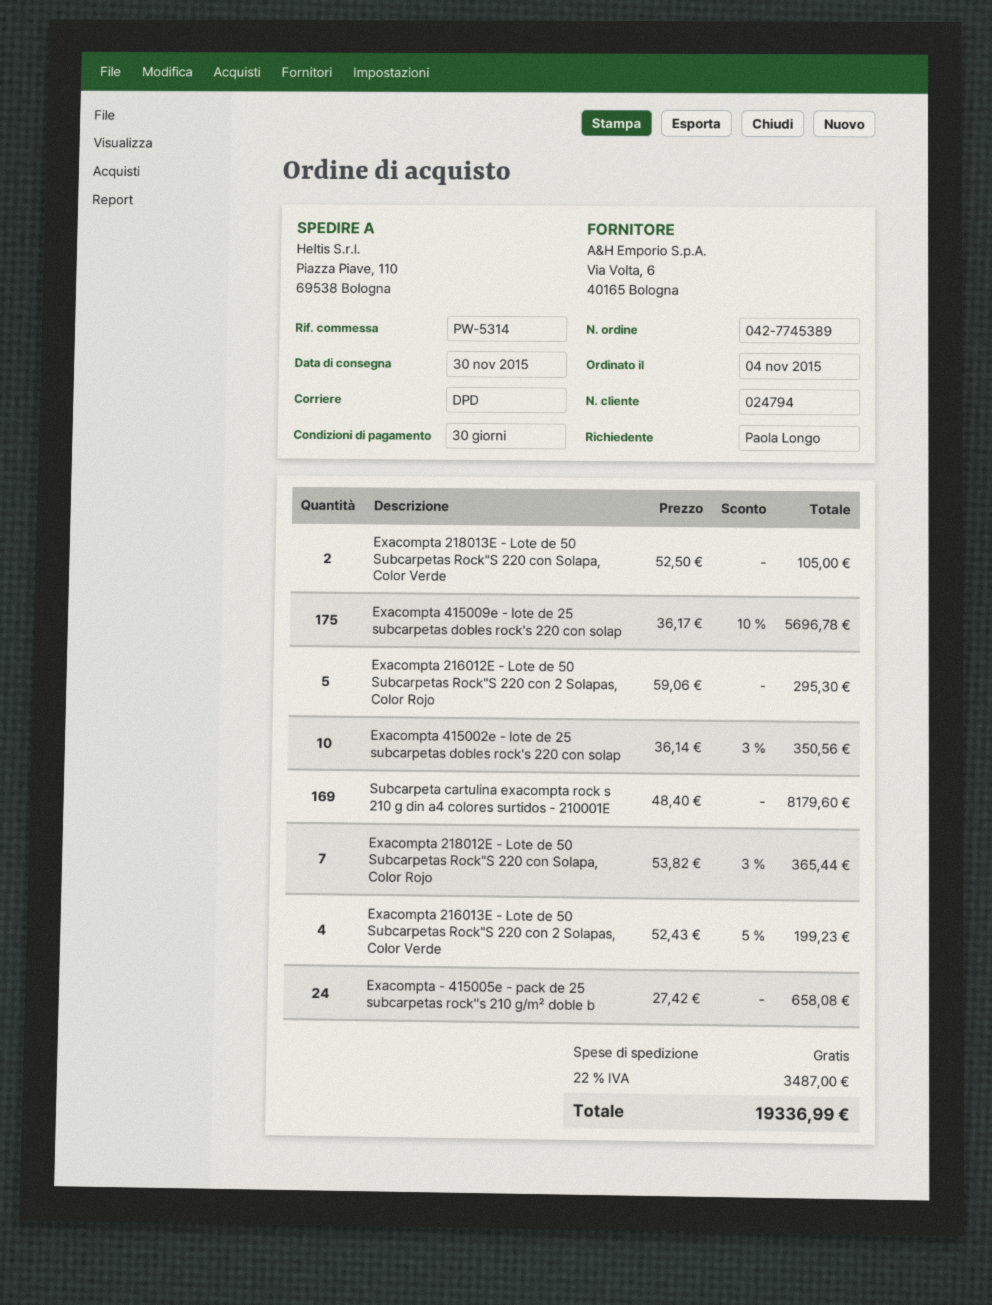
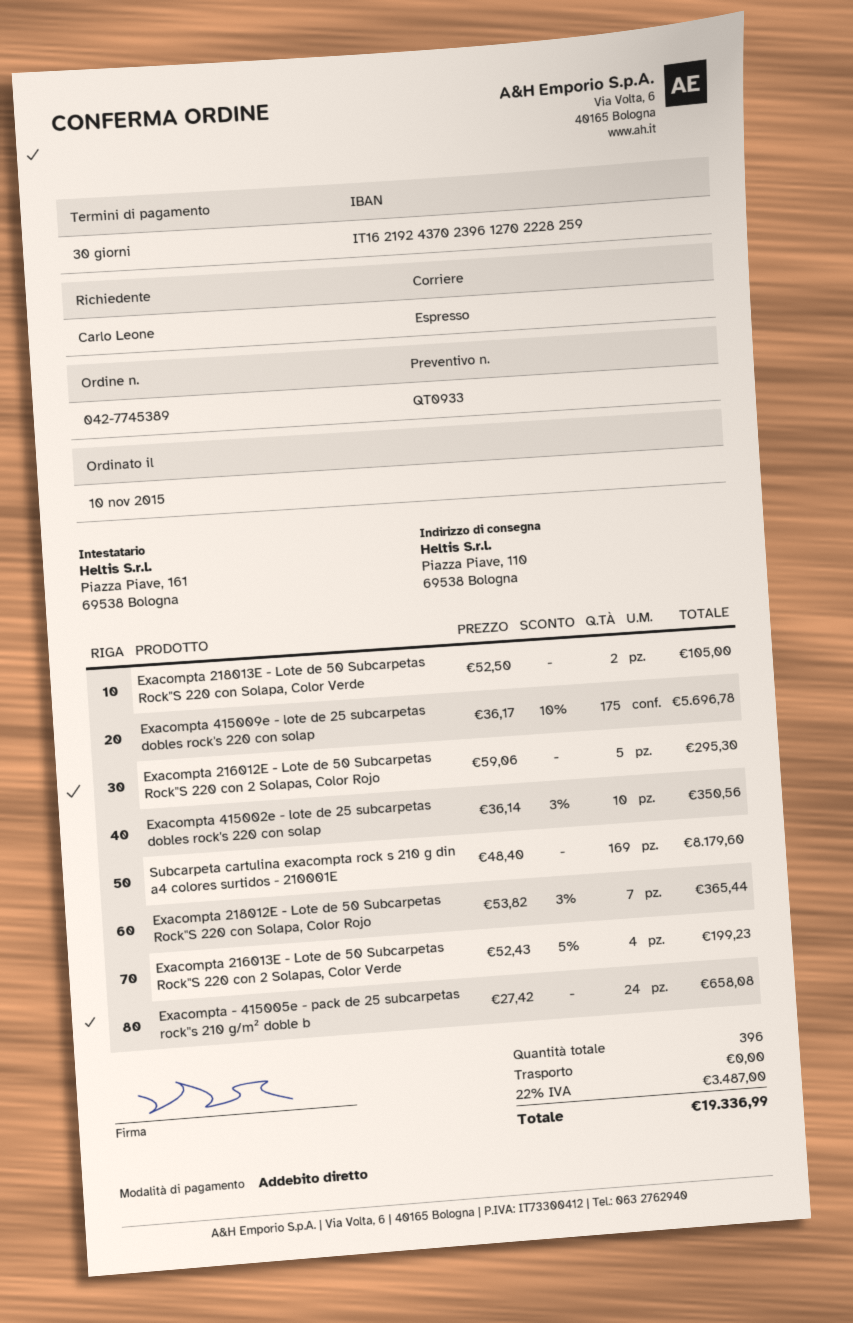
order date: 2015-11-04 -> 2015-11-10
ordered by: Paola Longo -> Carlo Leone
shipping method: DPD -> express

